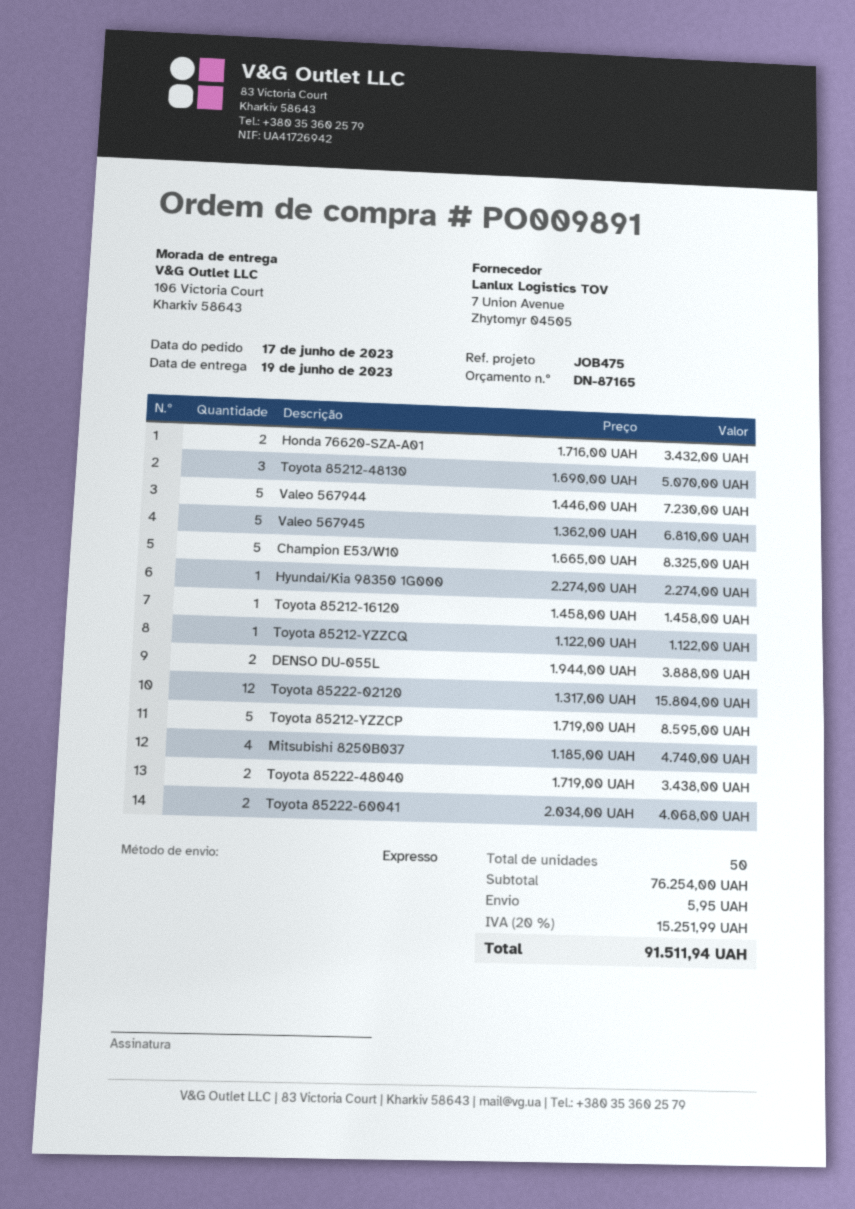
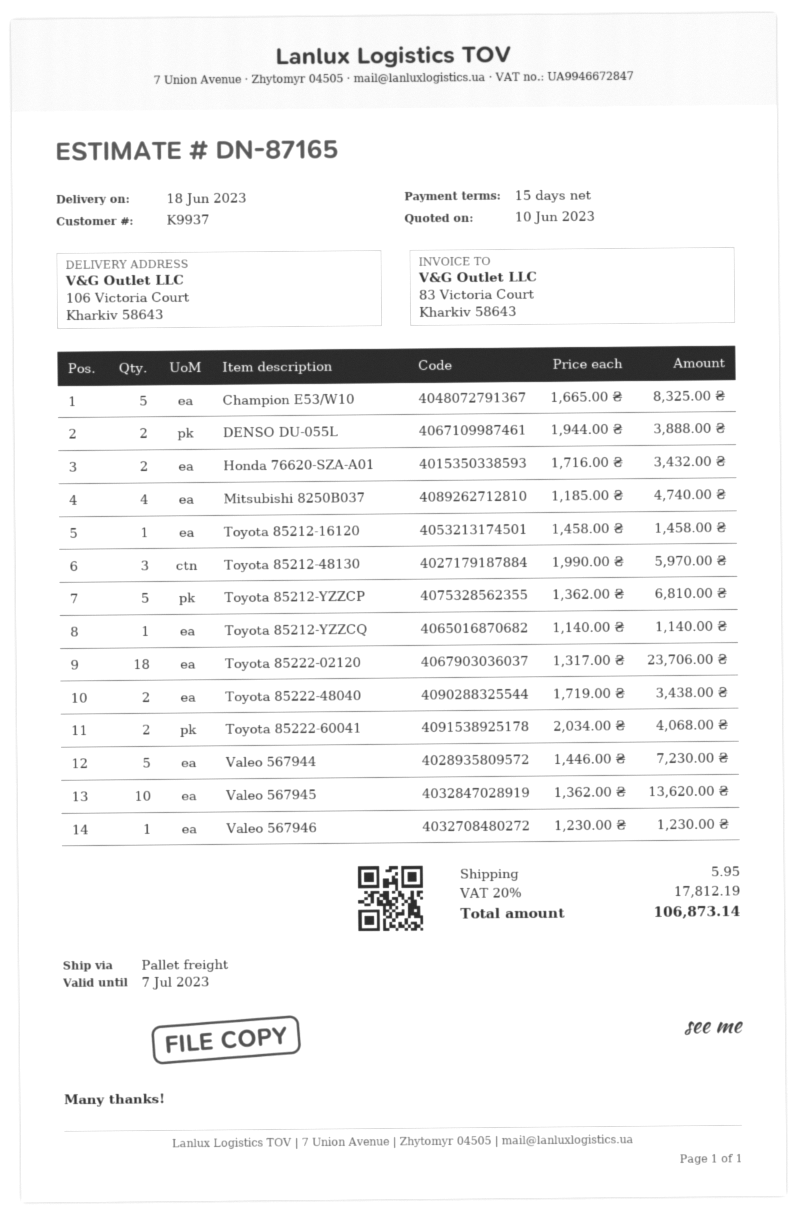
delivery date: 2023-06-19 -> 2023-06-18
shipping method: express -> pallet freight
Toyota 85212-48130: 3 x 1690.00 = 5070.00 -> 3 x 1990.00 = 5970.00
Valeo 567945: 5 x 1362.00 = 6810.00 -> 10 x 1362.00 = 13620.00
Hyundai/Kia 98350 1G000: 1 x 2274.00 = 2274.00 -> none
Toyota 85212-YZZCQ: 1 x 1122.00 = 1122.00 -> 1 x 1140.00 = 1140.00
Toyota 85222-02120: 12 x 1317.00 = 15804.00 -> 18 x 1317.00 = 23706.00
Toyota 85212-YZZCP: 5 x 1719.00 = 8595.00 -> 5 x 1362.00 = 6810.00
Valeo 567946: none -> 1 x 1230.00 = 1230.00
tax: 20% = 15251.99 -> 20% = 17812.19
total: 91511.94 -> 106873.14

